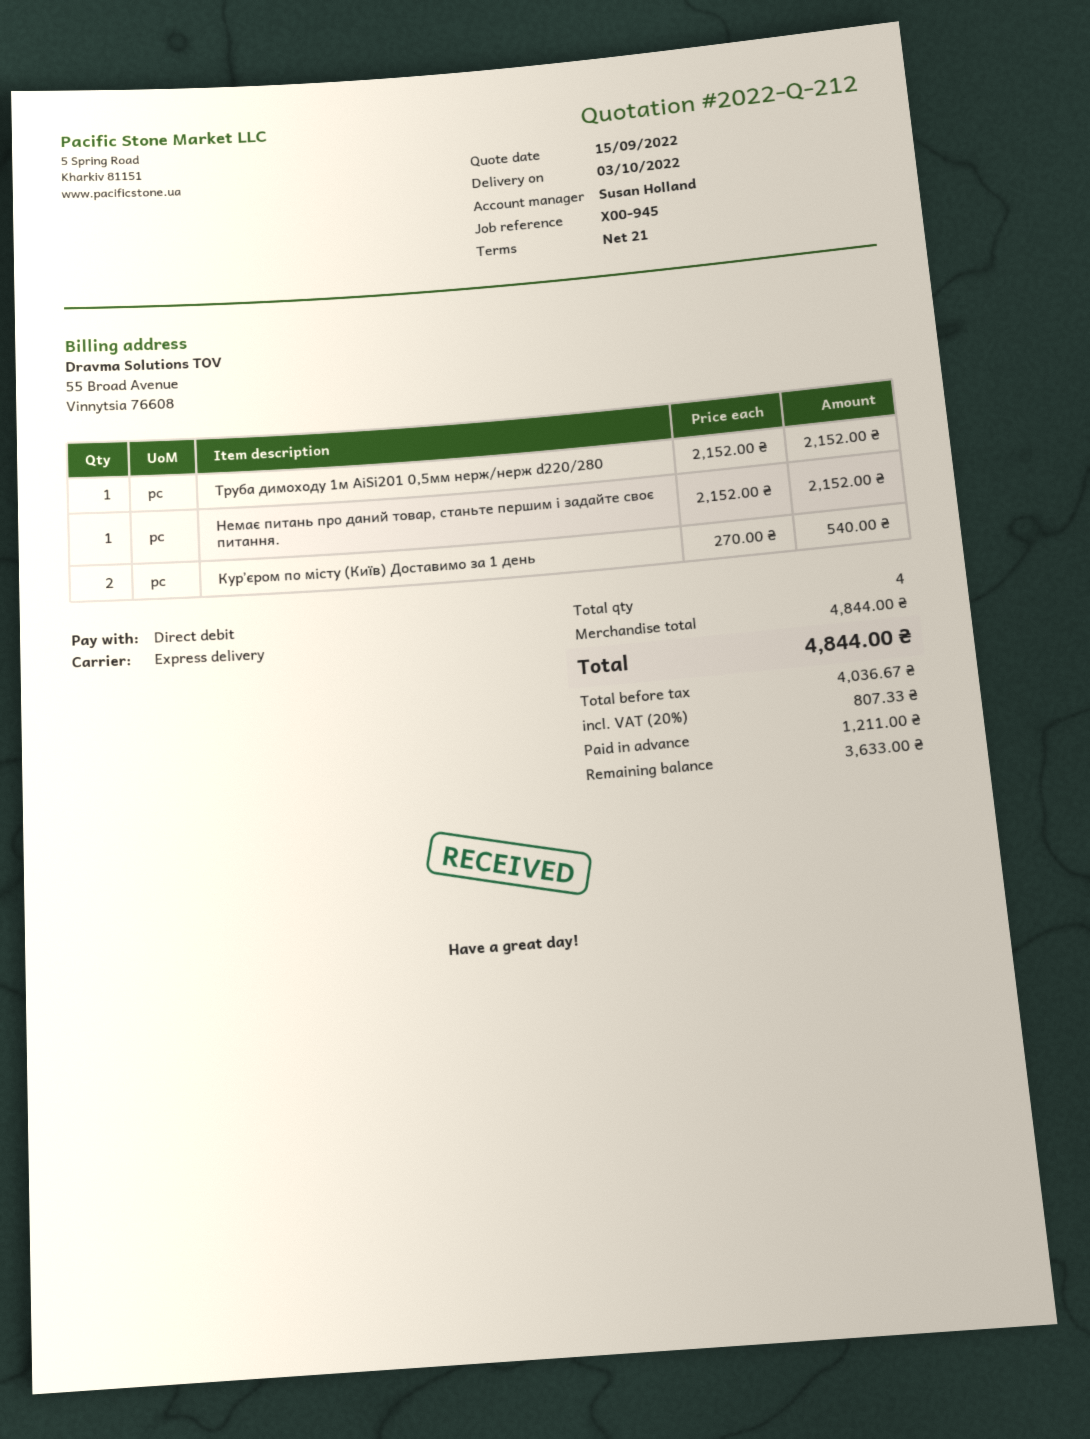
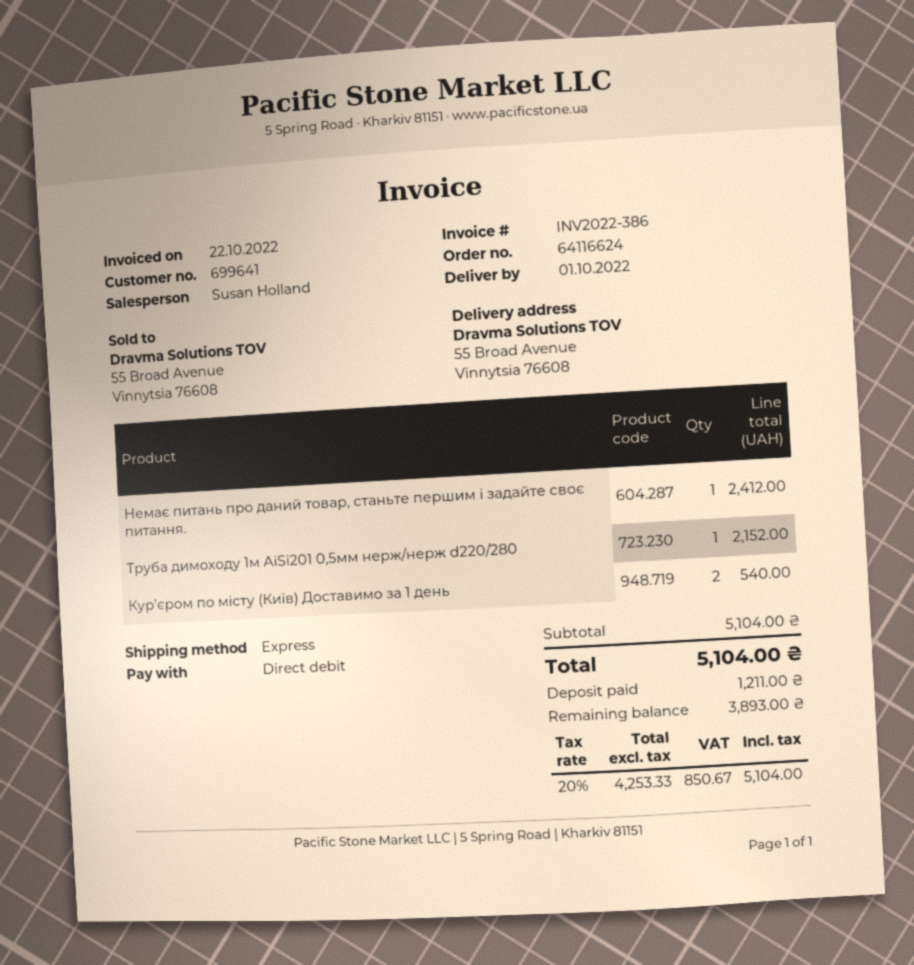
delivery date: 2022-10-03 -> 2022-10-01
Немає питань про даний товар, станьте першим і задайте своє питання.: 1 for 2152.00 -> 1 for 2412.00
subtotal: 4844.00 -> 5104.00
net: 4036.67 -> 4253.33
tax: 20% = 807.33 -> 20% = 850.67
total: 4844.00 -> 5104.00
balance: 3633.00 -> 3893.00

